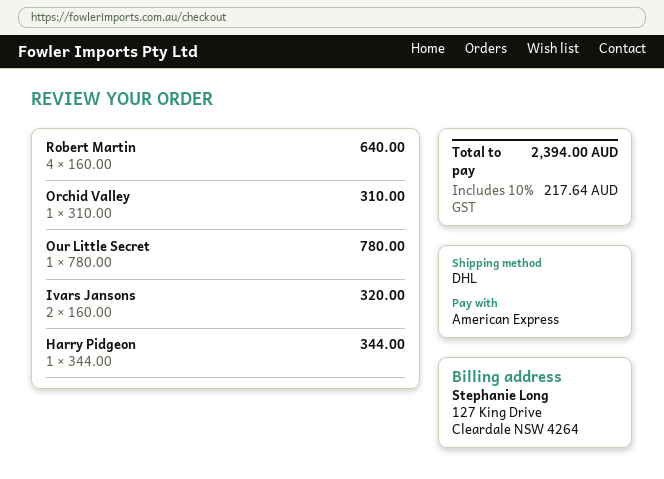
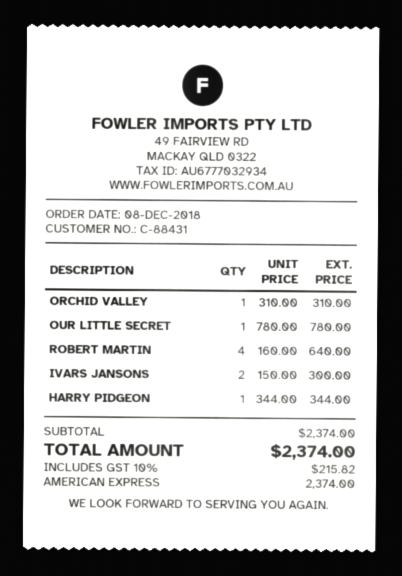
Ivars Jansons: 2 x 160.00 = 320.00 -> 2 x 150.00 = 300.00
tax: 10% = 217.64 -> 10% = 215.82
total: 2394.00 -> 2374.00

